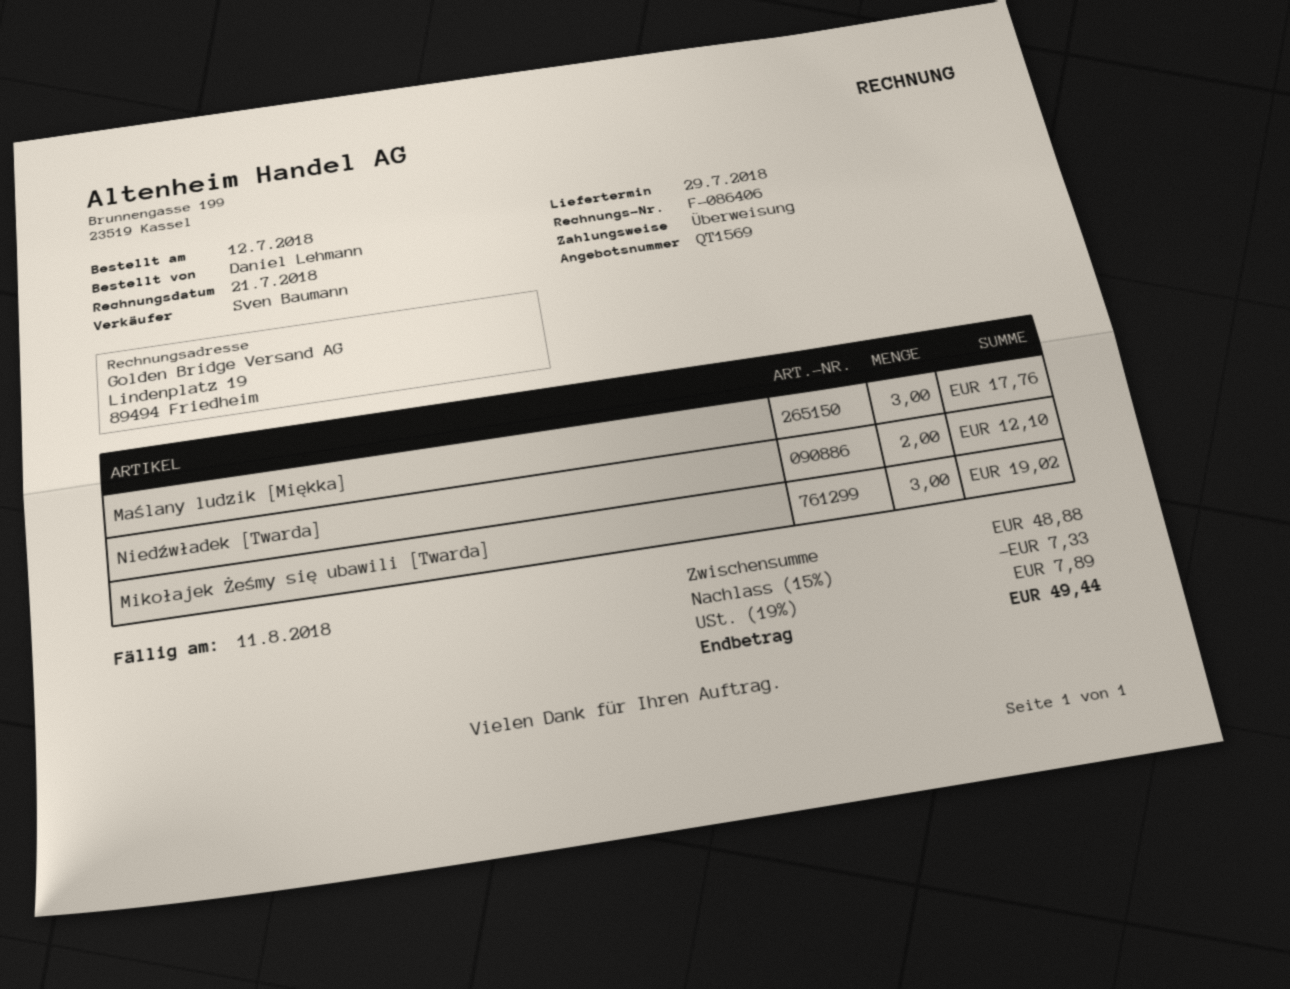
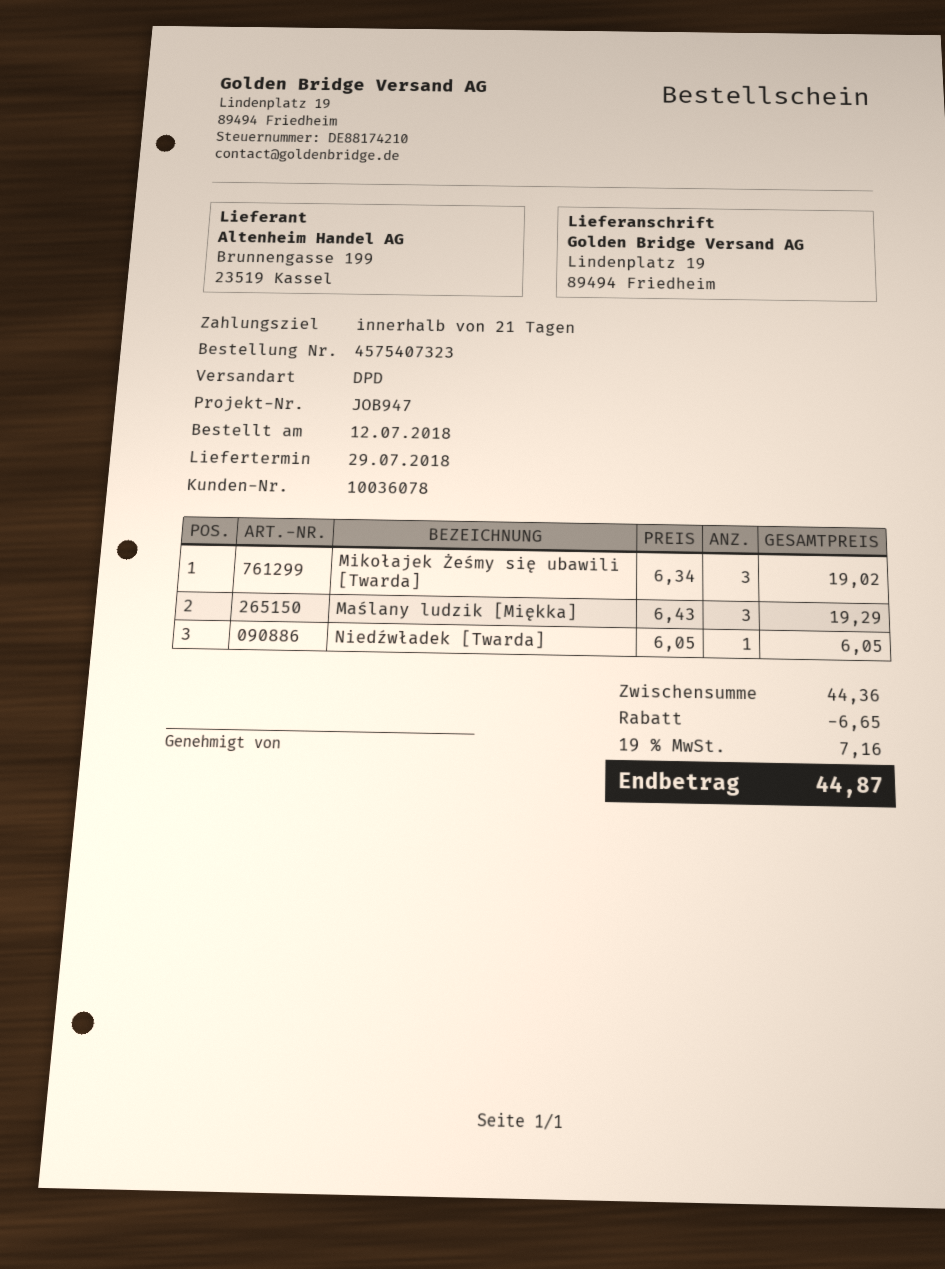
Maślany ludzik [Miękka]: 3 for 17.76 -> 3 for 19.29
Niedźwładek [Twarda]: 2 for 12.10 -> 1 for 6.05
subtotal: 48.88 -> 44.36
discount: 7.33 -> 6.65
tax: 19% = 7.89 -> 19% = 7.16
total: 49.44 -> 44.87

